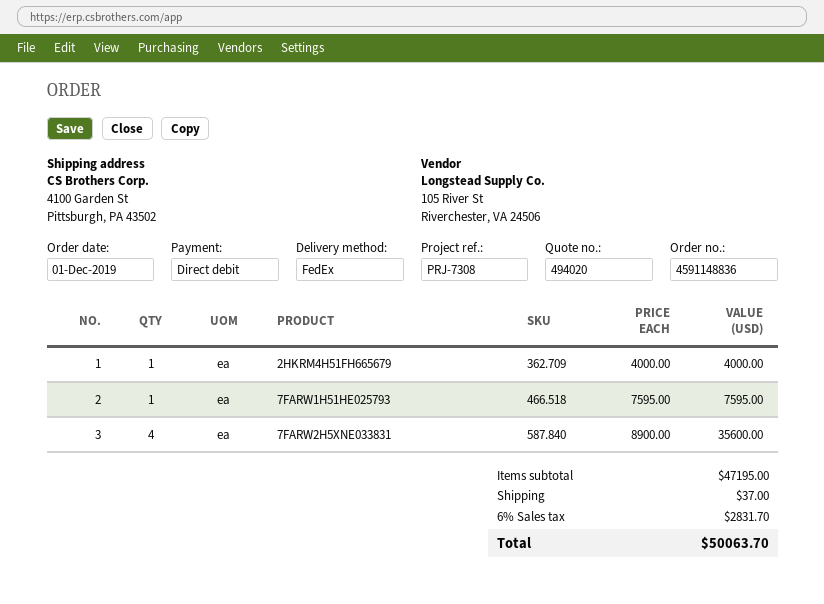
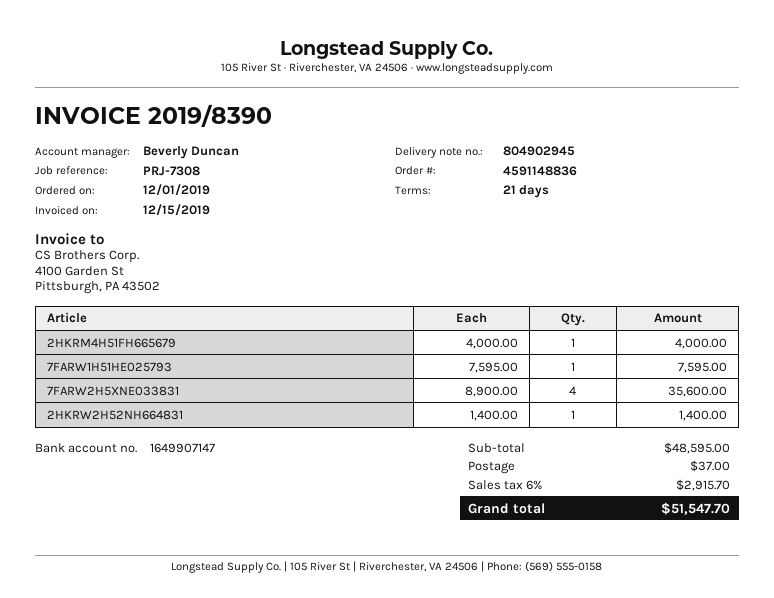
2HKRW2H52NH664831: none -> 1 x 1400.00 = 1400.00
subtotal: 47195.00 -> 48595.00
tax: 6% = 2831.70 -> 6% = 2915.70
total: 50063.70 -> 51547.70

